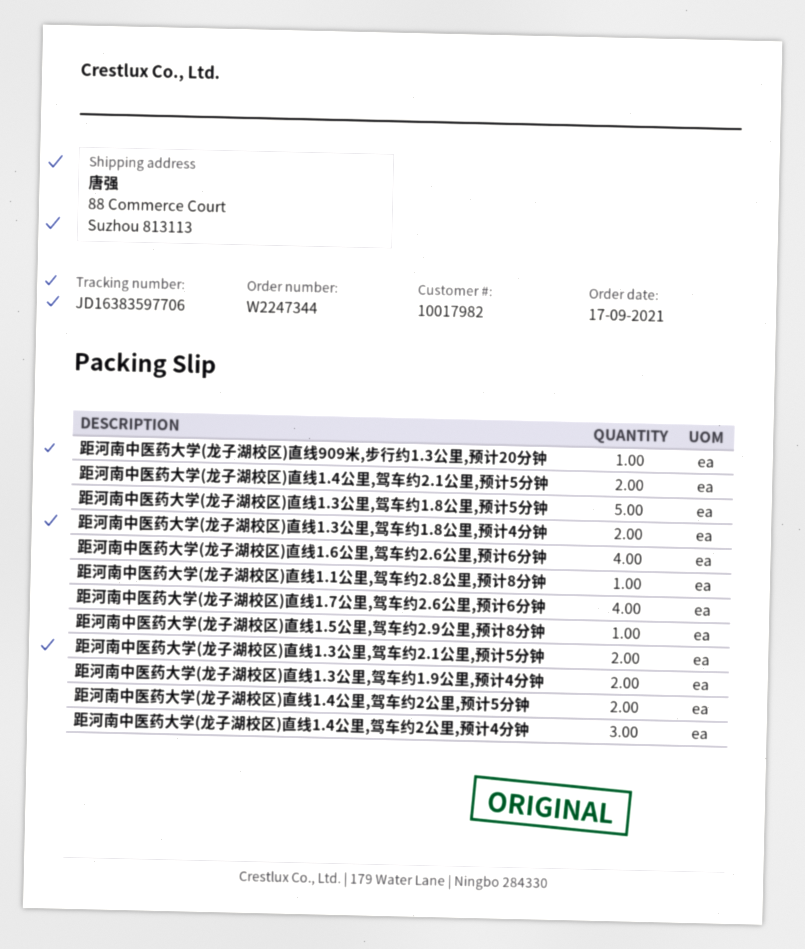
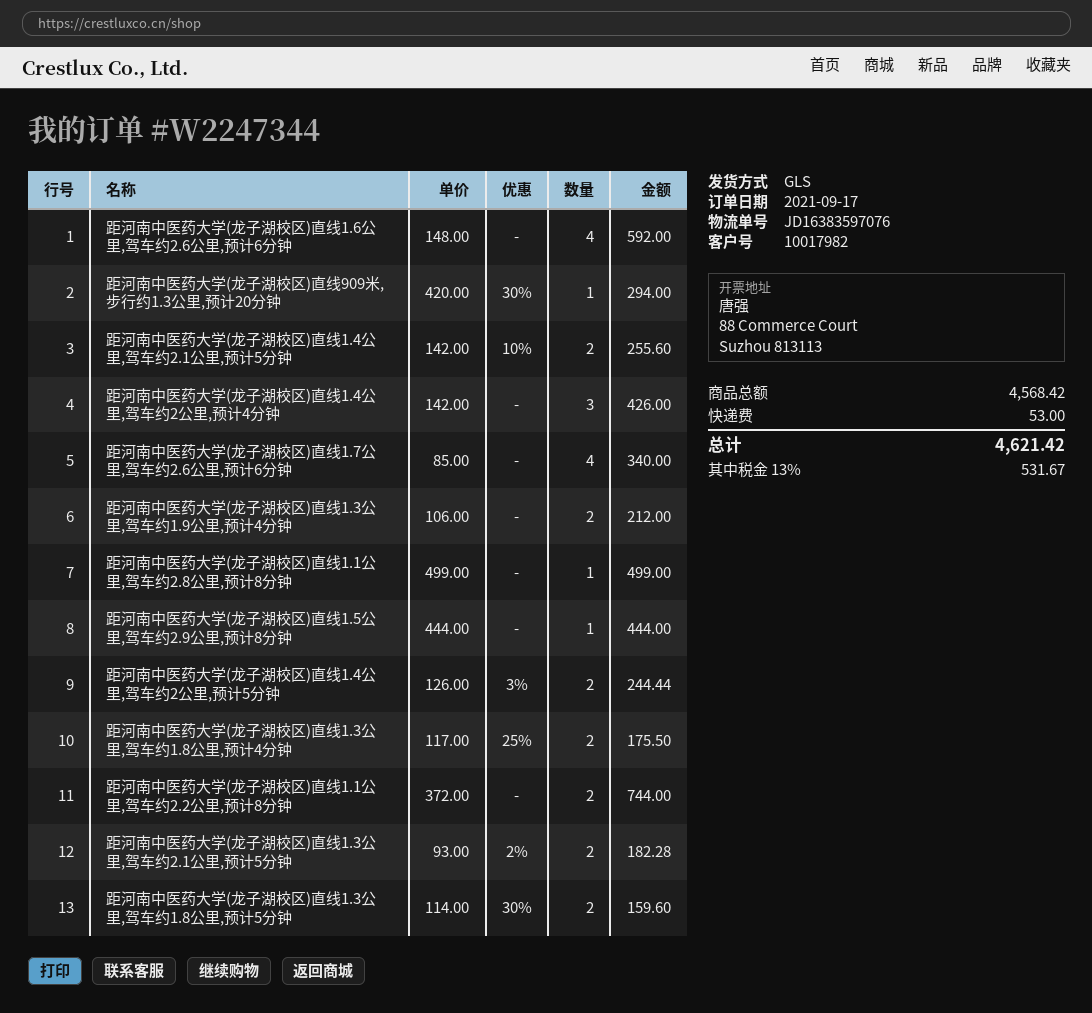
tracking number: JD16383597706 -> JD16383597076
距河南中医药大学(龙子湖校区)直线1.3公里,驾车约1.8公里,预计5分钟: 5 -> 2
距河南中医药大学(龙子湖校区)直线1.1公里,驾车约2.2公里,预计8分钟: none -> 2

